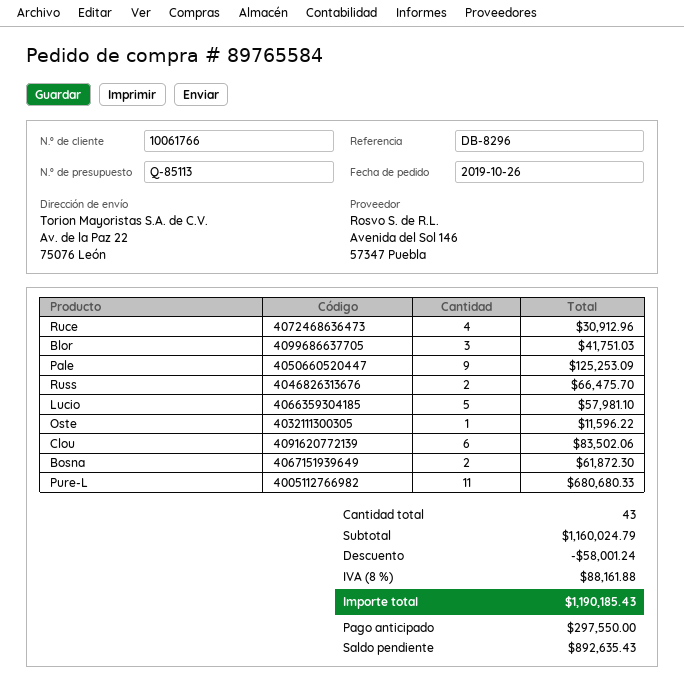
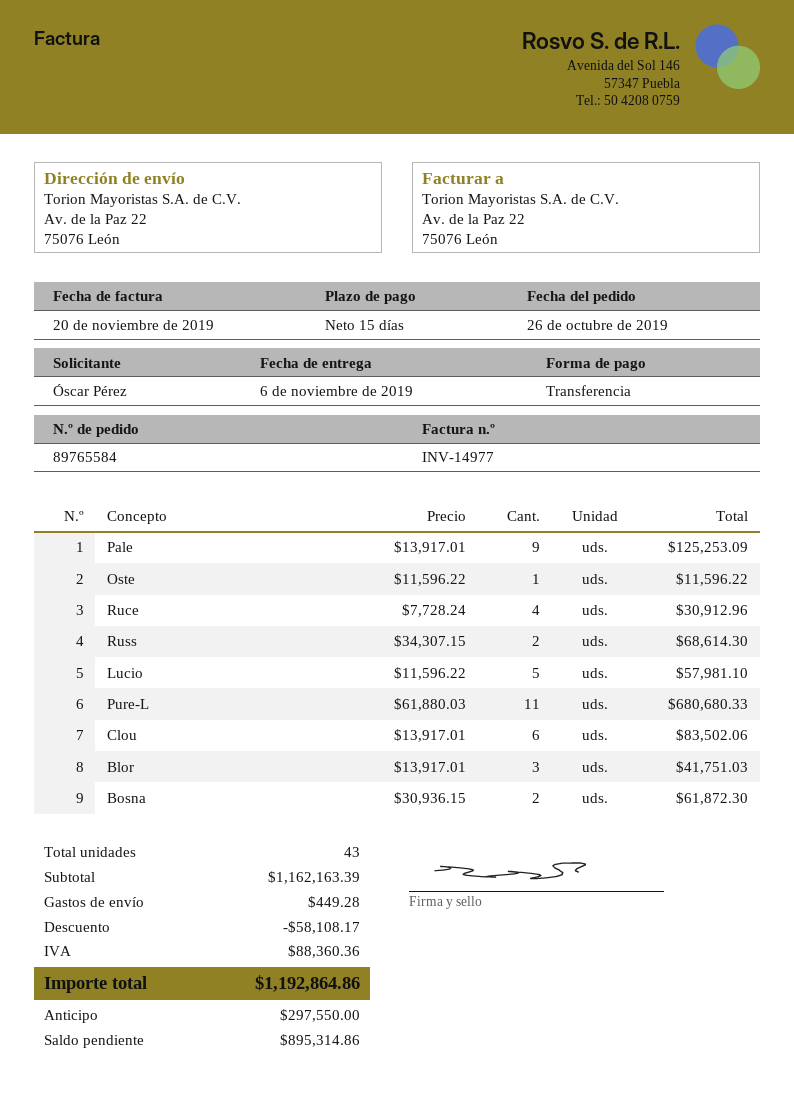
Russ: 2 for 66475.70 -> 2 for 68614.30
subtotal: 1160024.79 -> 1162163.39
discount: 58001.24 -> 58108.17
shipping: none -> 449.28
tax: 88161.88 -> 88360.36
total: 1190185.43 -> 1192864.86
balance: 892635.43 -> 895314.86

